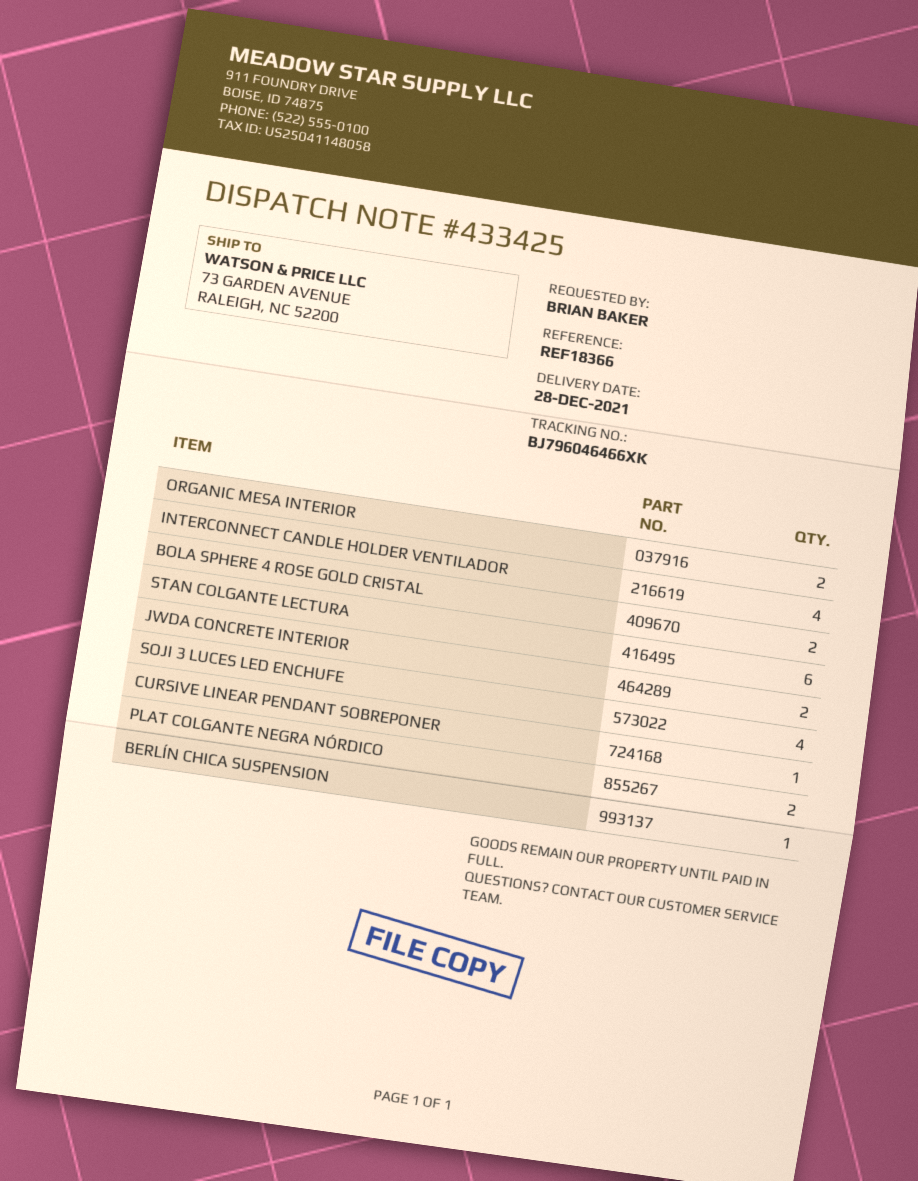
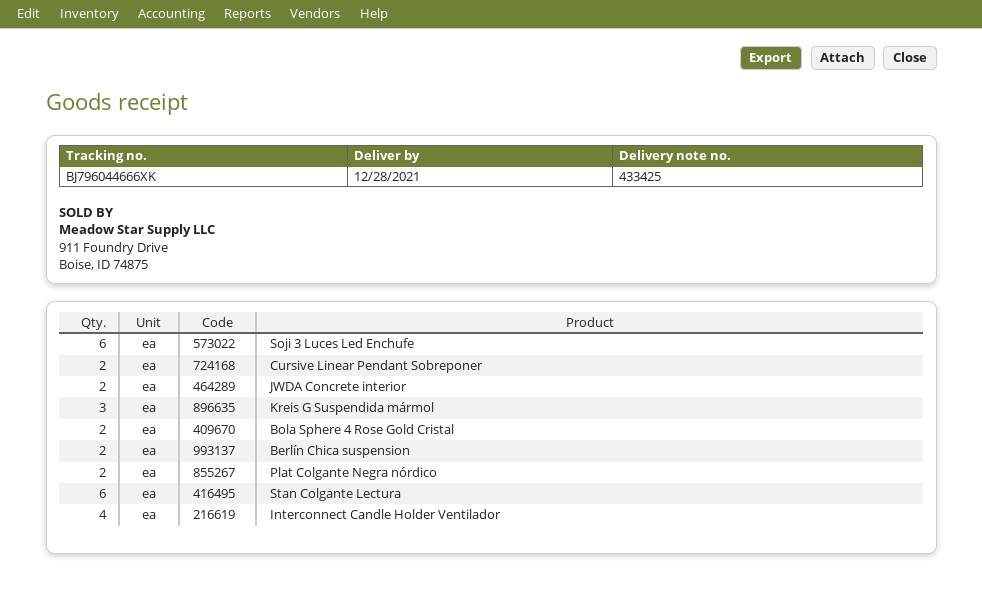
tracking number: BJ796046466XK -> BJ796044666XK
ORGANIC MESA INTERIOR: 2 -> none
SOJI 3 LUCES LED ENCHUFE: 4 -> 6
CURSIVE LINEAR PENDANT SOBREPONER: 1 -> 2
BERLÍN CHICA SUSPENSION: 1 -> 2
Kreis G Suspendida mármol: none -> 3

